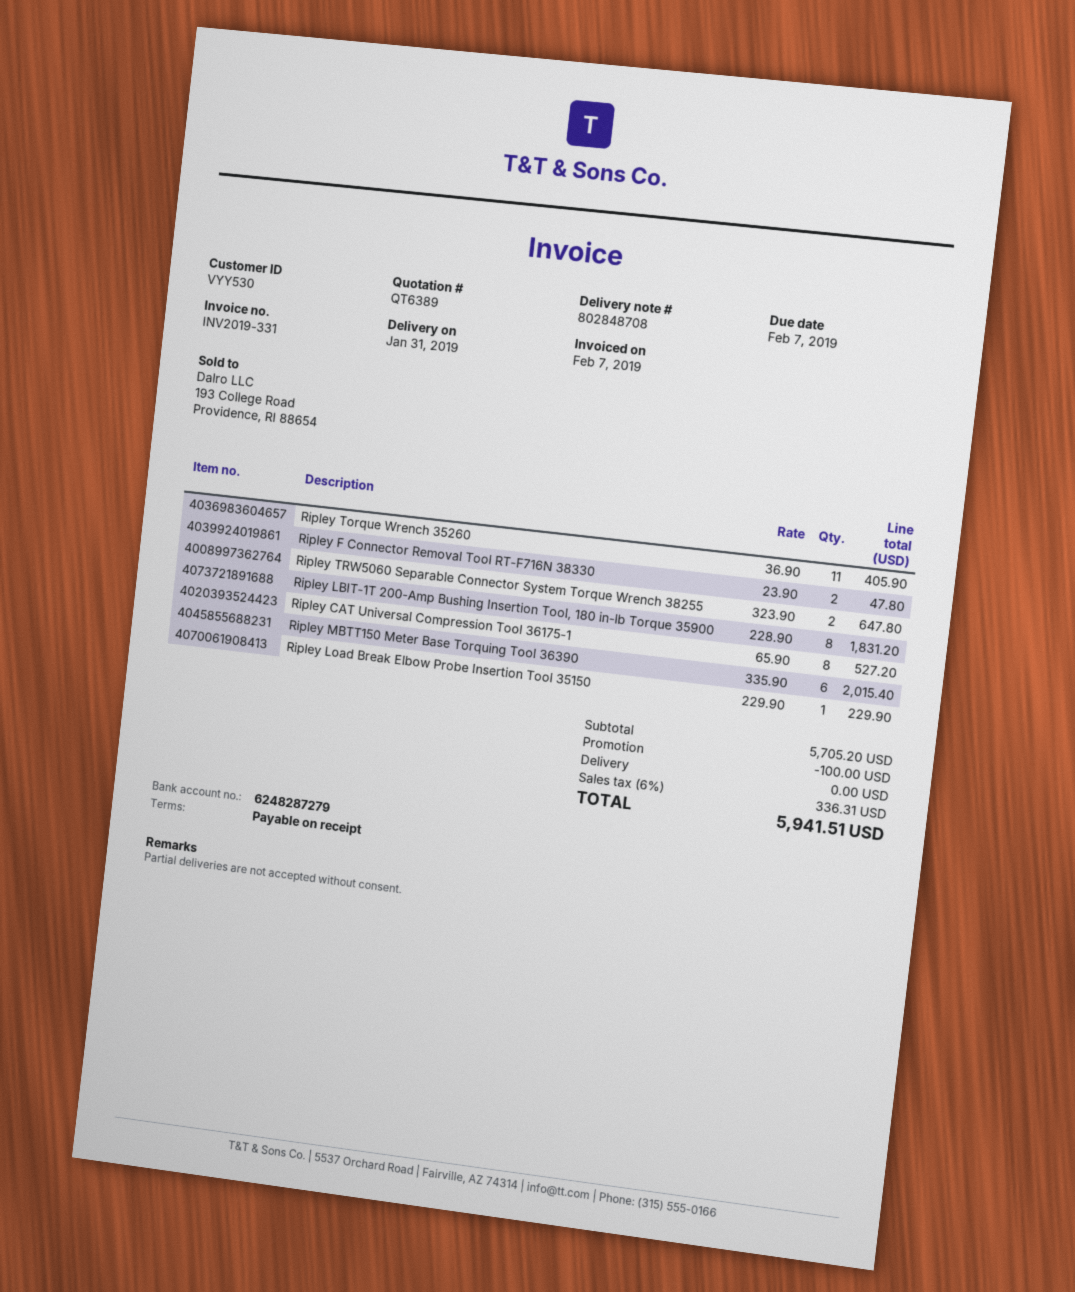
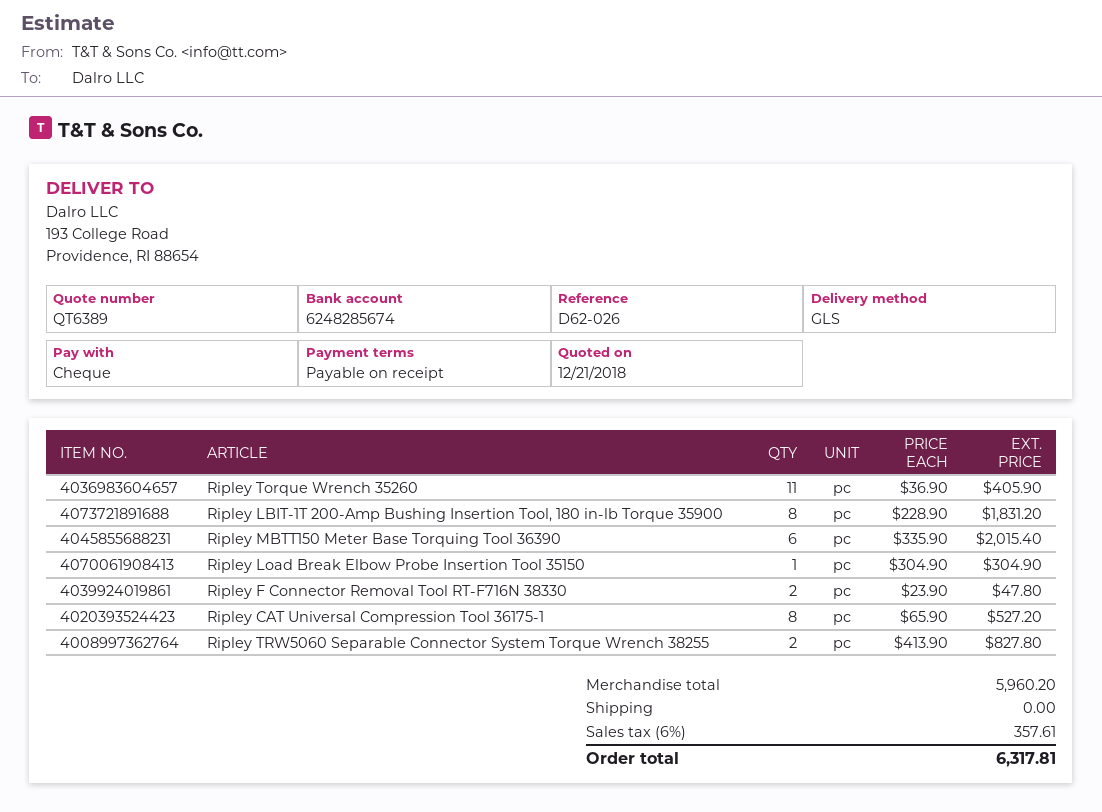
bank account: 6248287279 -> 6248285674
Ripley TRW5060 Separable Connector System Torque Wrench 38255: 2 x 323.90 = 647.80 -> 2 x 413.90 = 827.80
Ripley Load Break Elbow Probe Insertion Tool 35150: 1 x 229.90 = 229.90 -> 1 x 304.90 = 304.90
subtotal: 5705.20 -> 5960.20
discount: 100.00 -> none
tax: 6% = 336.31 -> 6% = 357.61
total: 5941.51 -> 6317.81

